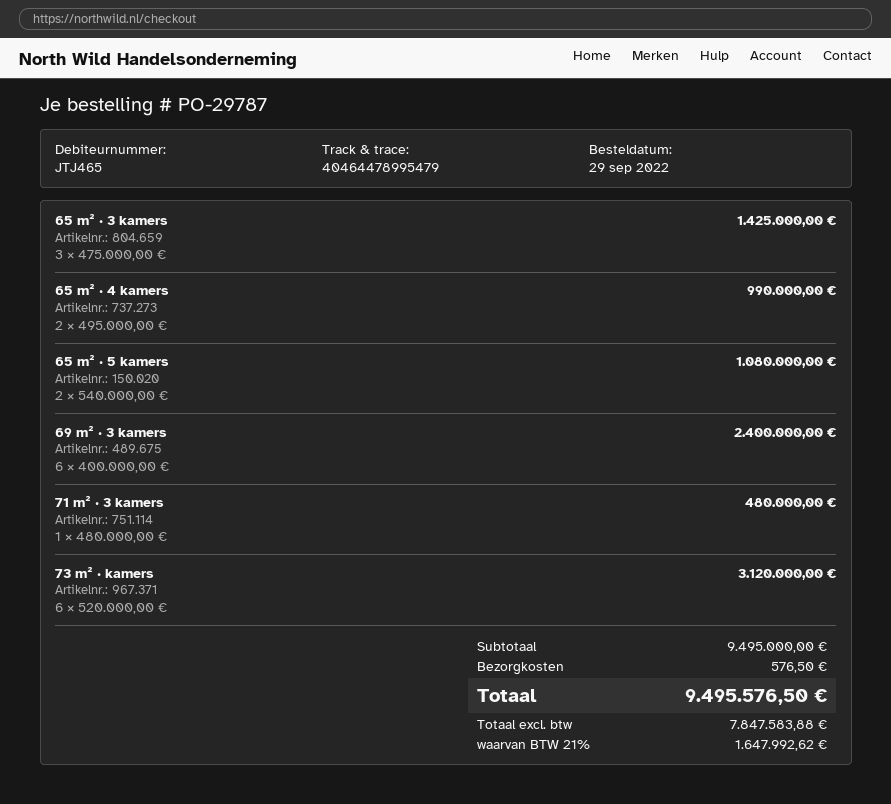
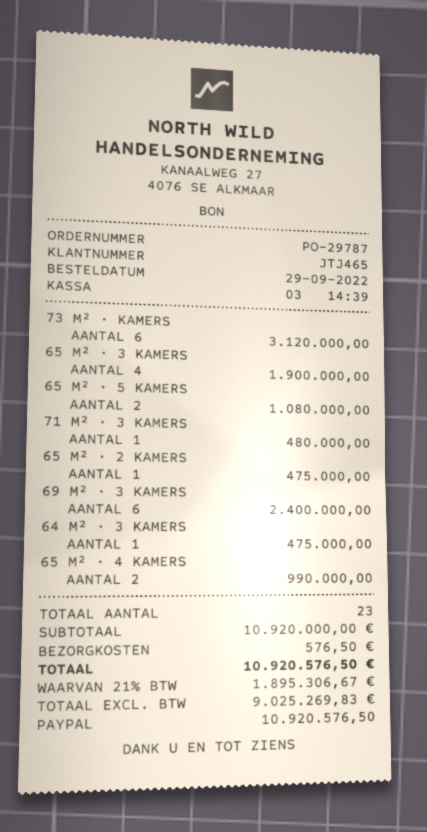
65 m² · 3 kamers: 3 for 1425000.00 -> 4 for 1900000.00
65 M² · 2 KAMERS: none -> 1 for 475000.00
64 M² · 3 KAMERS: none -> 1 for 475000.00
subtotal: 9495000.00 -> 10920000.00
net: 7847583.88 -> 9025269.83
tax: 21% = 1647992.62 -> 21% = 1895306.67
total: 9495576.50 -> 10920576.50

